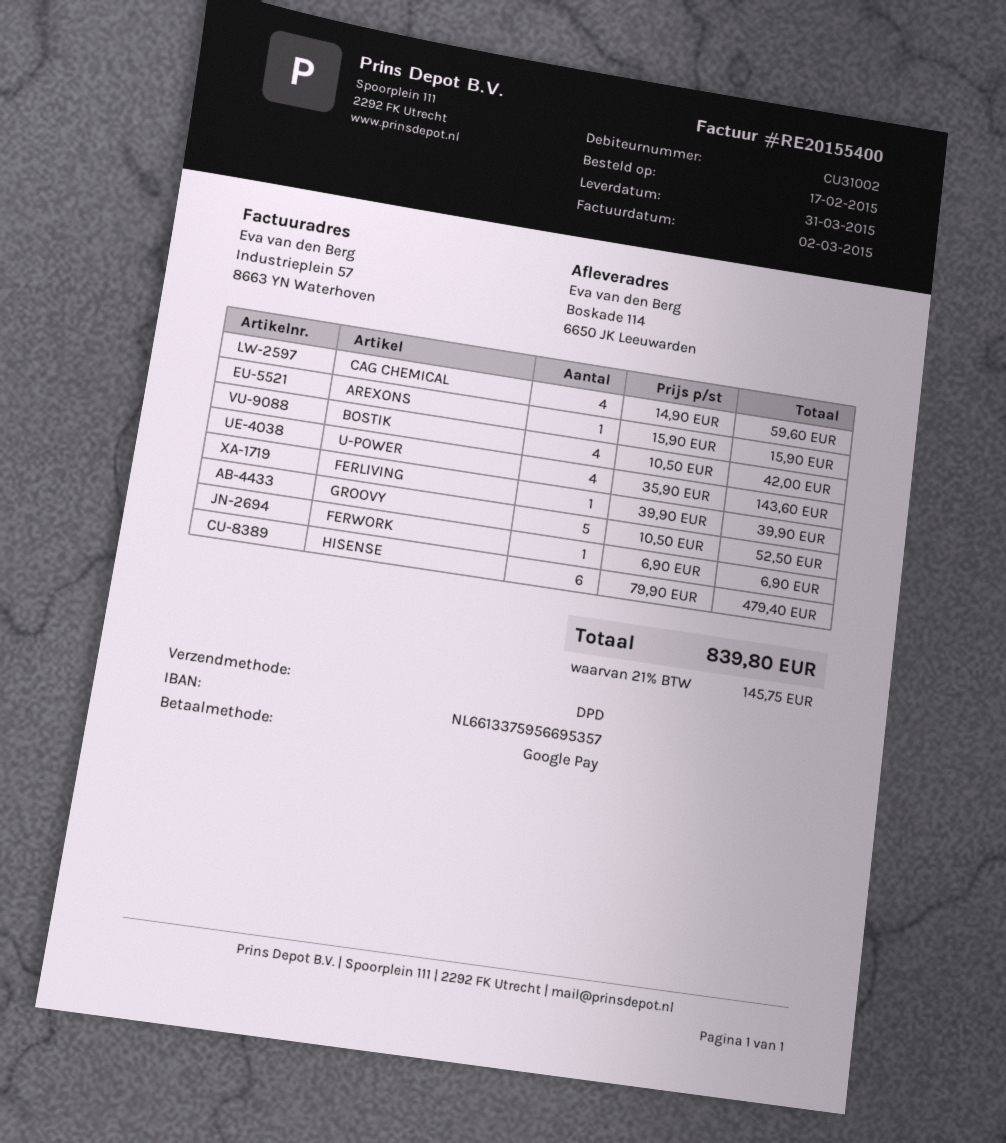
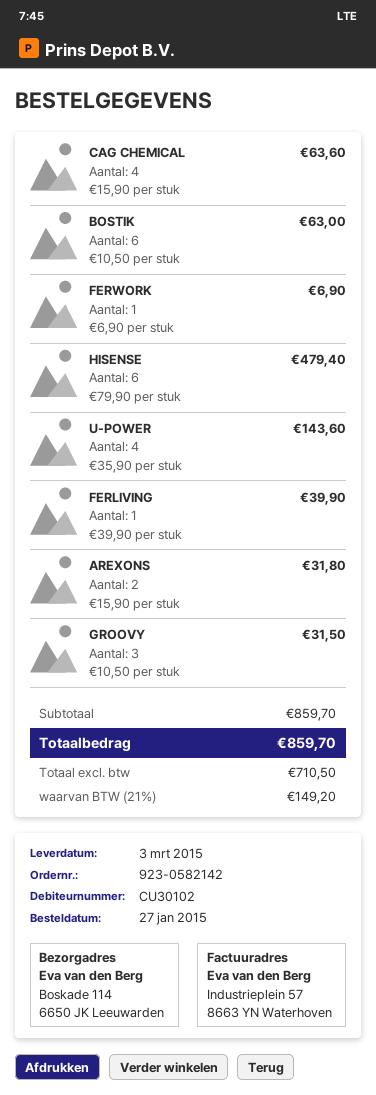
order date: 2015-02-17 -> 2015-01-27
delivery date: 2015-03-31 -> 2015-03-03
customer number: CU31002 -> CU30102
CAG CHEMICAL: 4 x 14.90 = 59.60 -> 4 x 15.90 = 63.60
AREXONS: 1 x 15.90 = 15.90 -> 2 x 15.90 = 31.80
BOSTIK: 4 x 10.50 = 42.00 -> 6 x 10.50 = 63.00
GROOVY: 5 x 10.50 = 52.50 -> 3 x 10.50 = 31.50
tax: 21% = 145.75 -> 21% = 149.20
total: 839.80 -> 859.70

